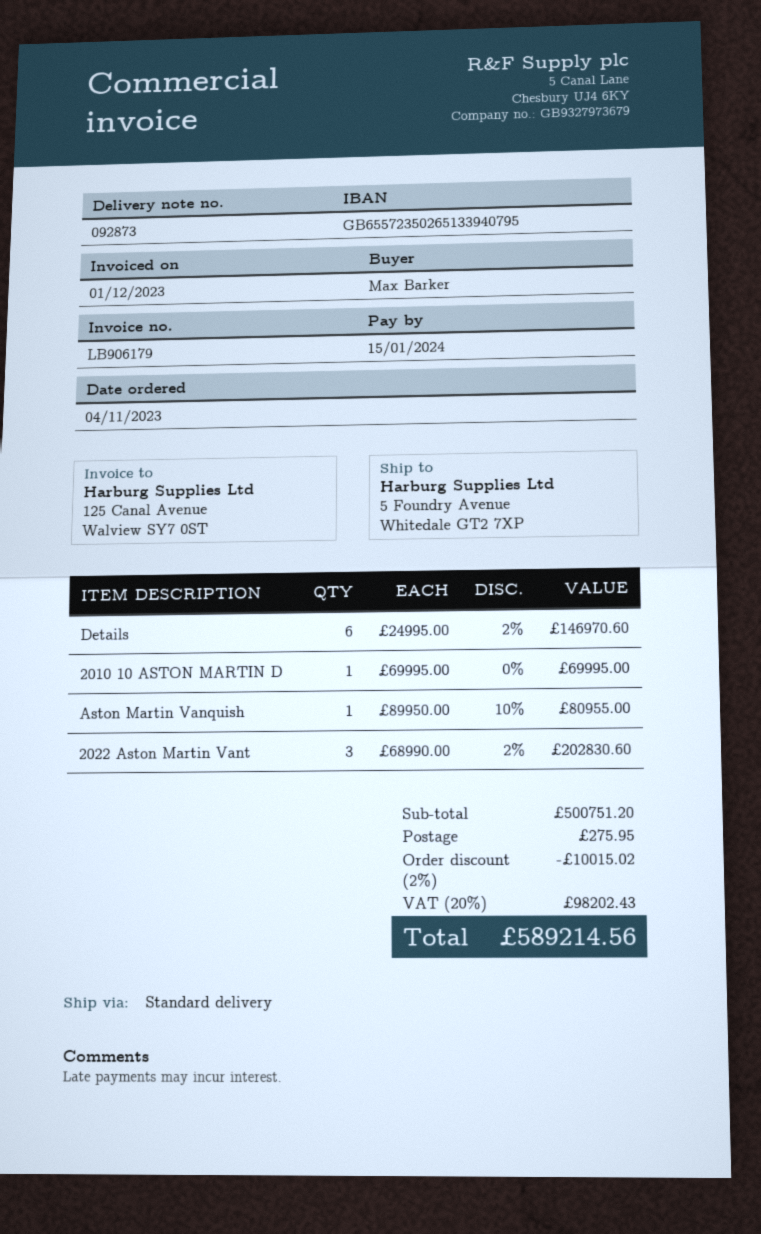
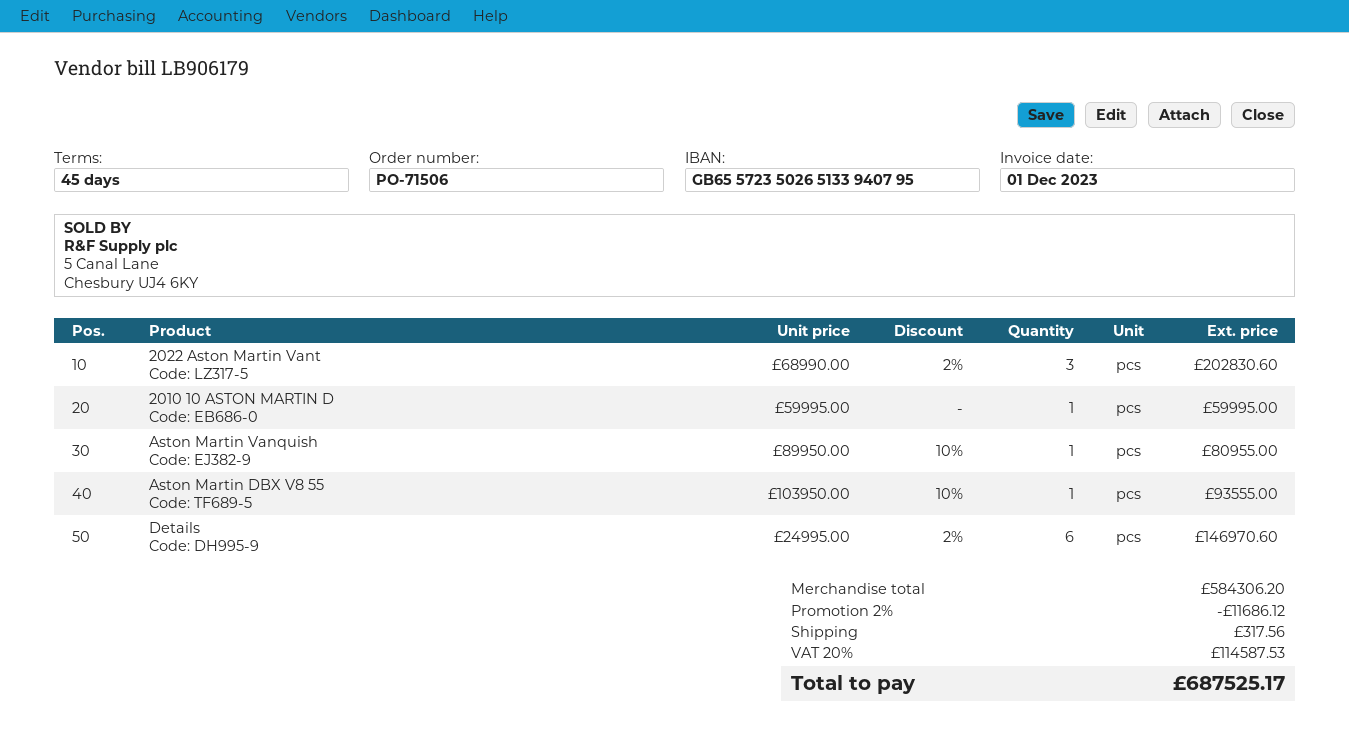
2010 10 ASTON MARTIN D: 1 x 69995.00 = 69995.00 -> 1 x 59995.00 = 59995.00
Aston Martin DBX V8 55: none -> 1 x 103950.00 - 10% = 93555.00
subtotal: 500751.20 -> 584306.20
discount: 2% = 10015.02 -> 2% = 11686.12
shipping: 275.95 -> 317.56
tax: 20% = 98202.43 -> 20% = 114587.53
total: 589214.56 -> 687525.17

